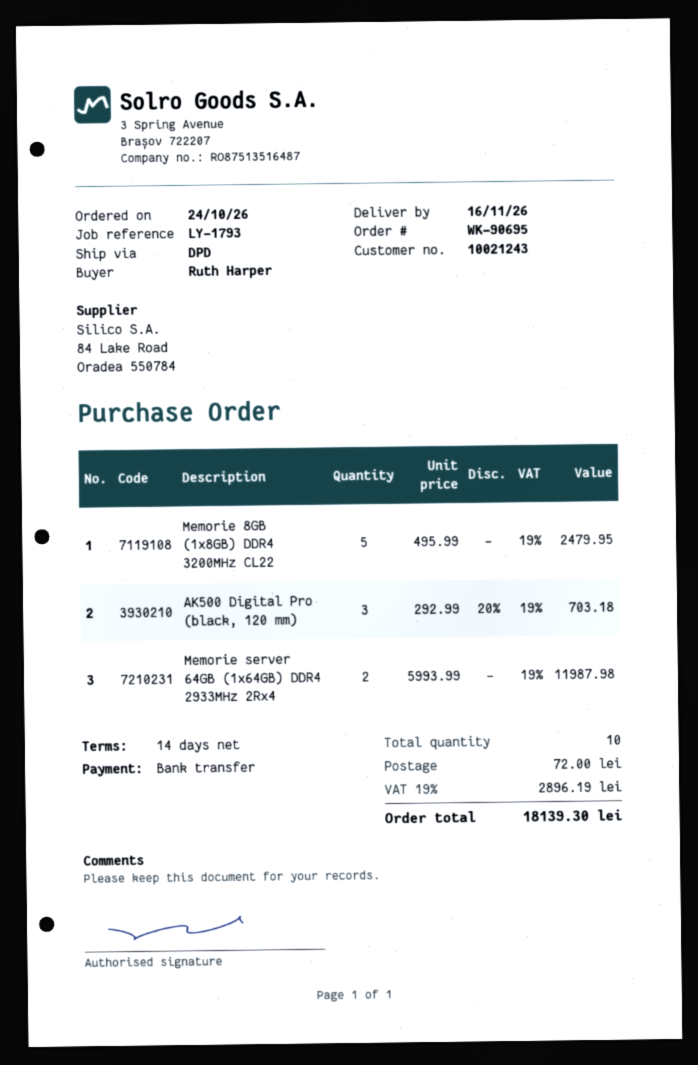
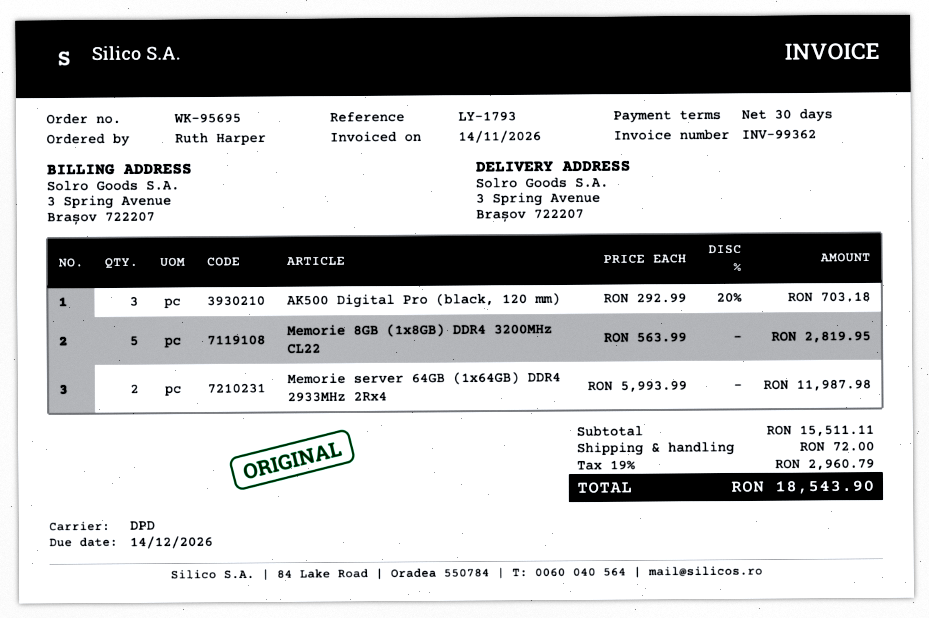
order number: WK-90695 -> WK-95695
payment terms: 14 days -> 30 days
Memorie 8GB (1x8GB) DDR4 3200MHz CL22: 5 x 495.99 = 2479.95 -> 5 x 563.99 = 2819.95
tax: 19% = 2896.19 -> 19% = 2960.79
total: 18139.30 -> 18543.90

